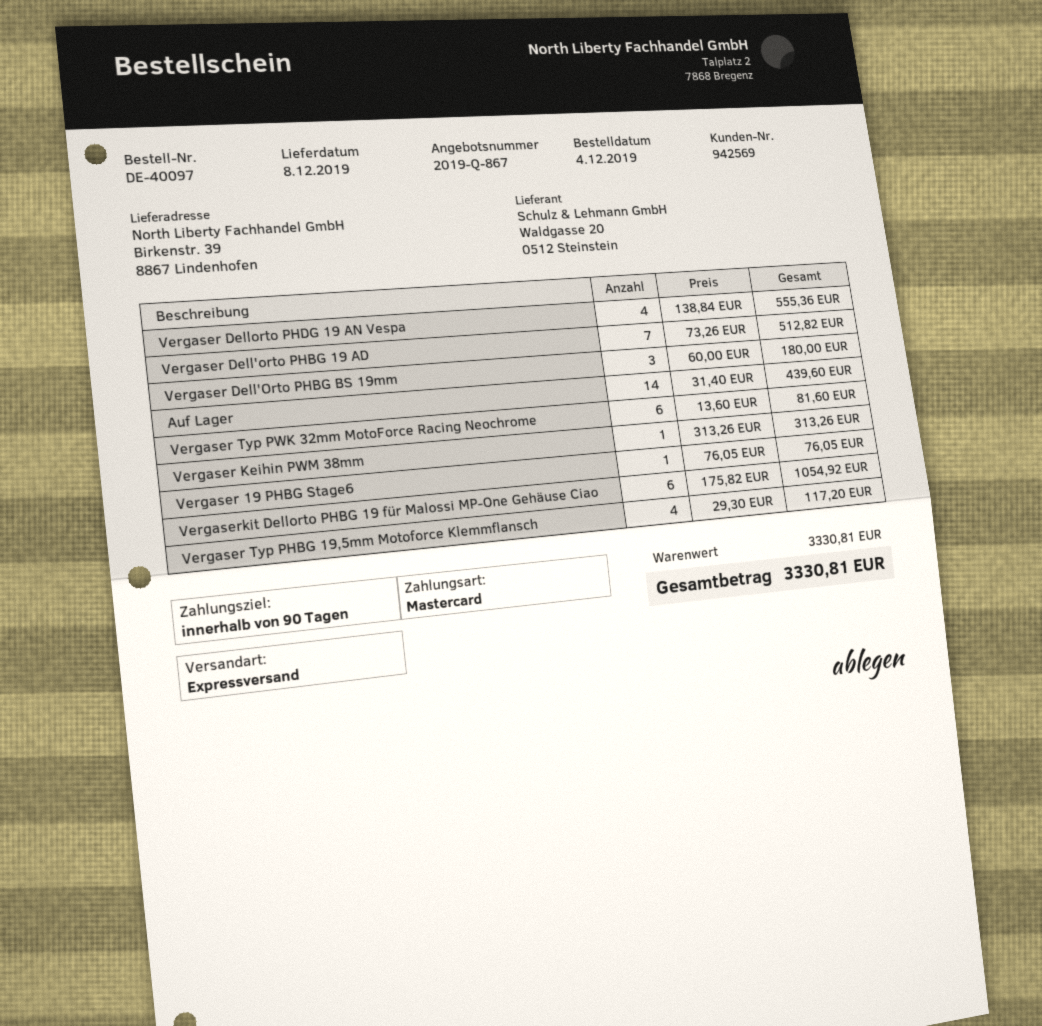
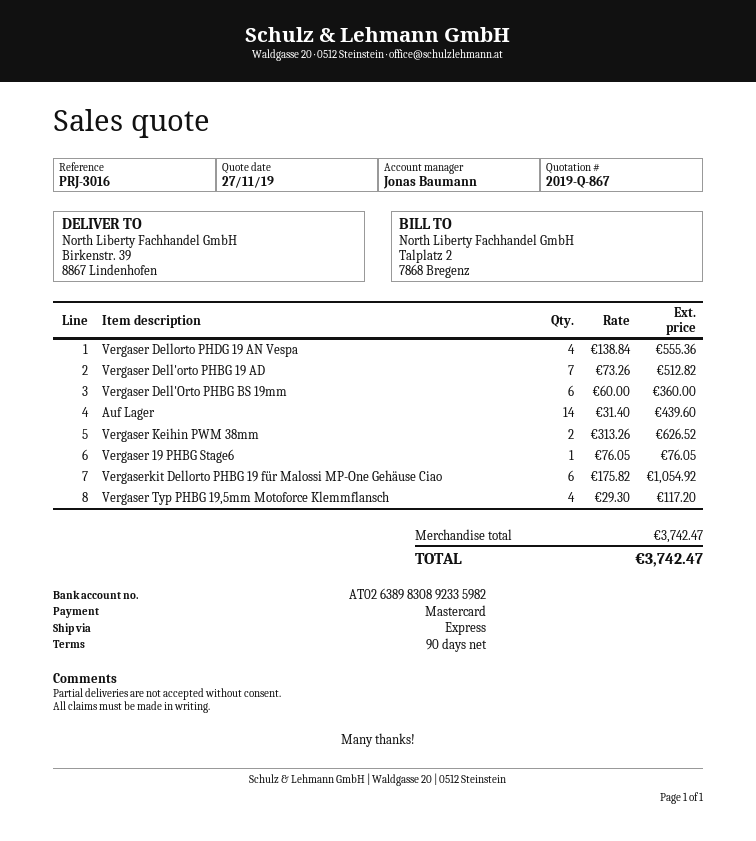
Vergaser Dell'Orto PHBG BS 19mm: 3 x 60.00 = 180.00 -> 6 x 60.00 = 360.00
Vergaser Typ PWK 32mm MotoForce Racing Neochrome: 6 x 13.60 = 81.60 -> none
Vergaser Keihin PWM 38mm: 1 x 313.26 = 313.26 -> 2 x 313.26 = 626.52
subtotal: 3330.81 -> 3742.47
total: 3330.81 -> 3742.47

